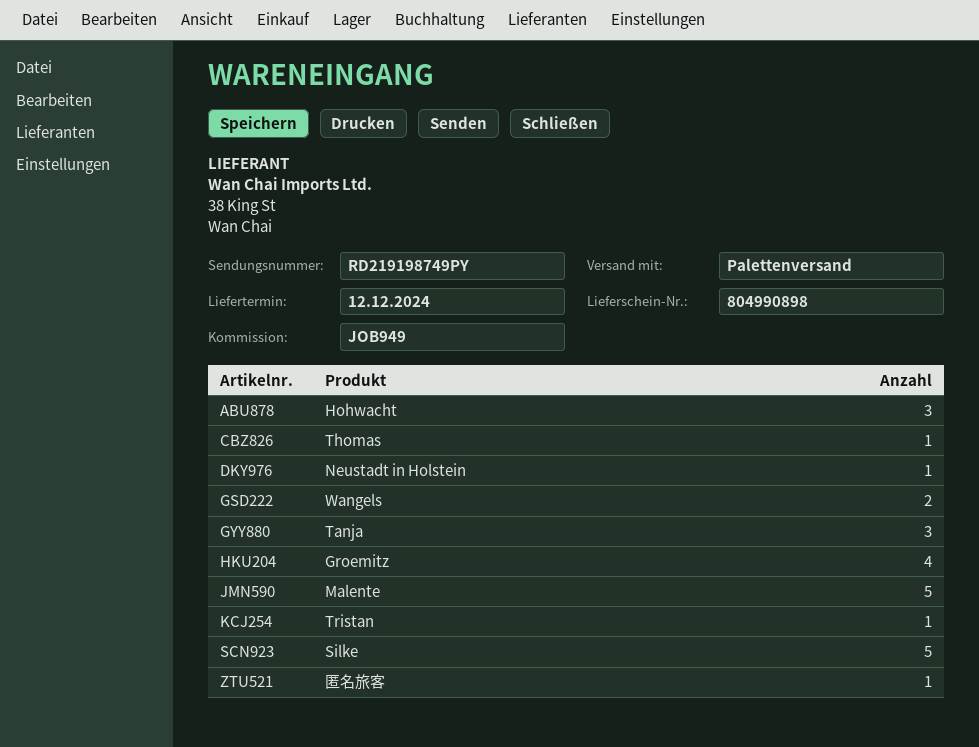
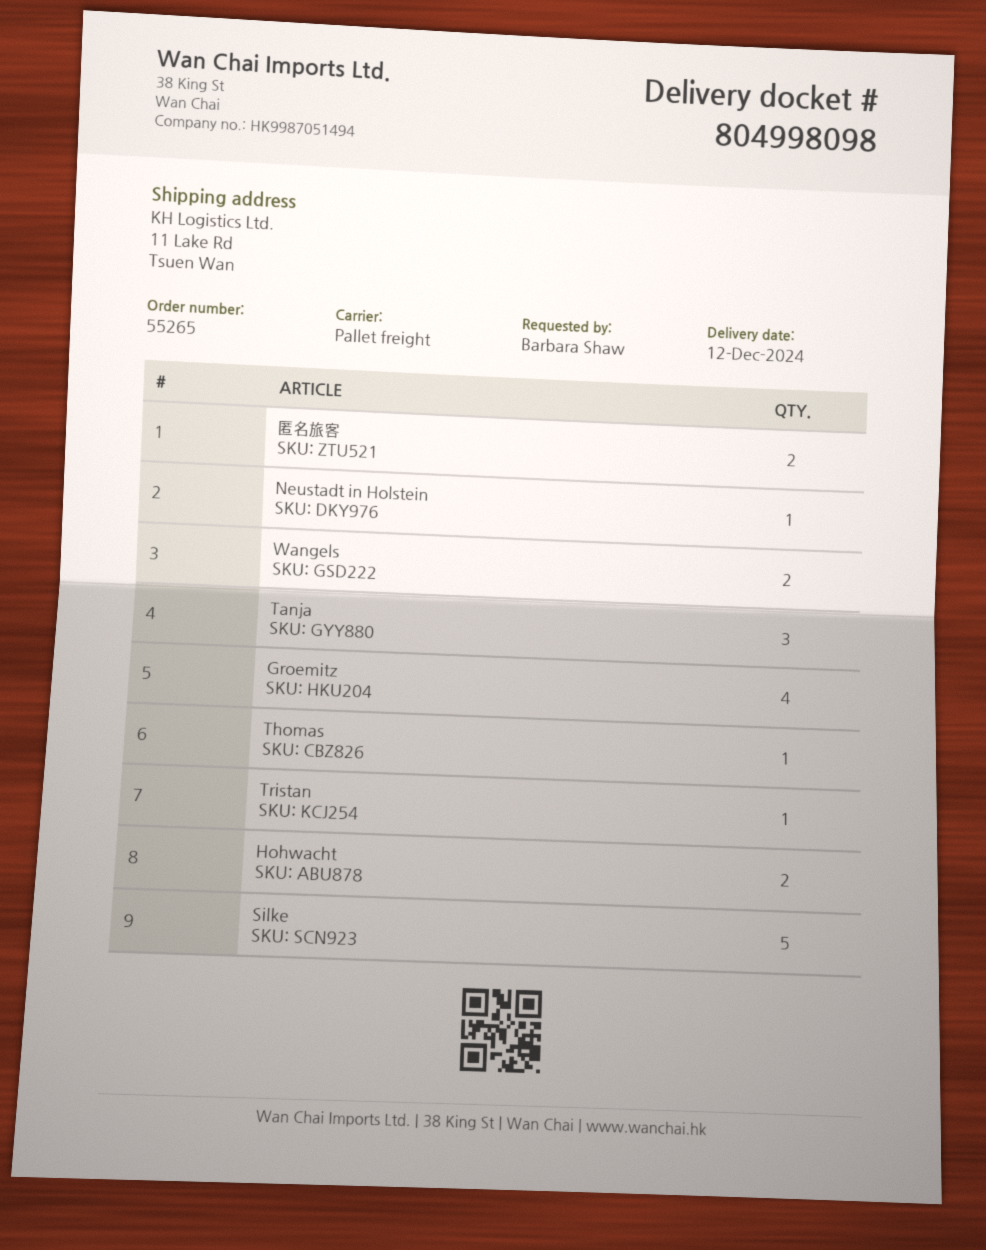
delivery note number: 804990898 -> 804998098
Hohwacht: 3 -> 2
Malente: 5 -> none
匿名旅客: 1 -> 2

